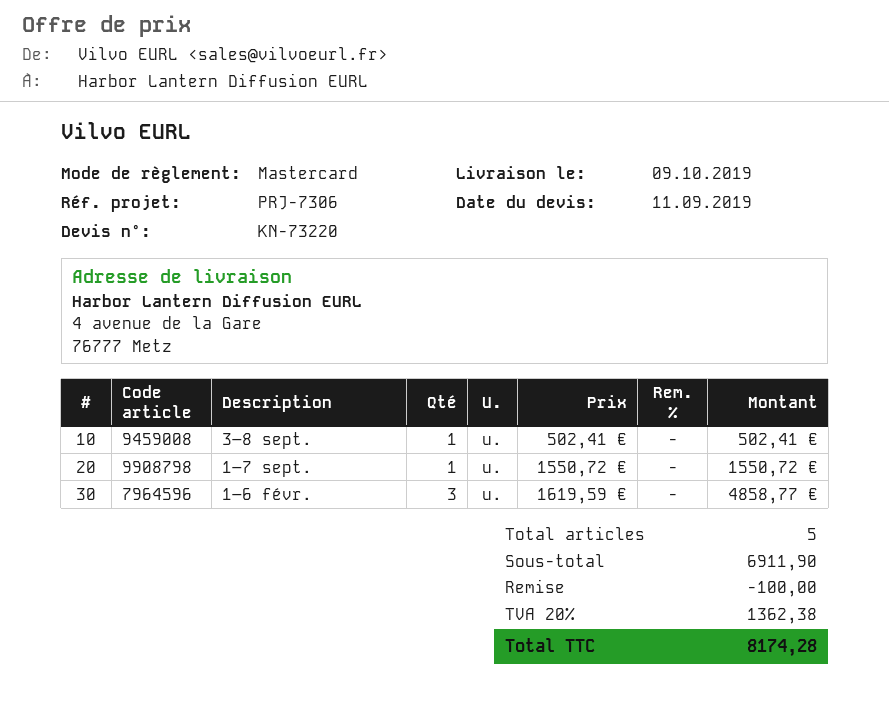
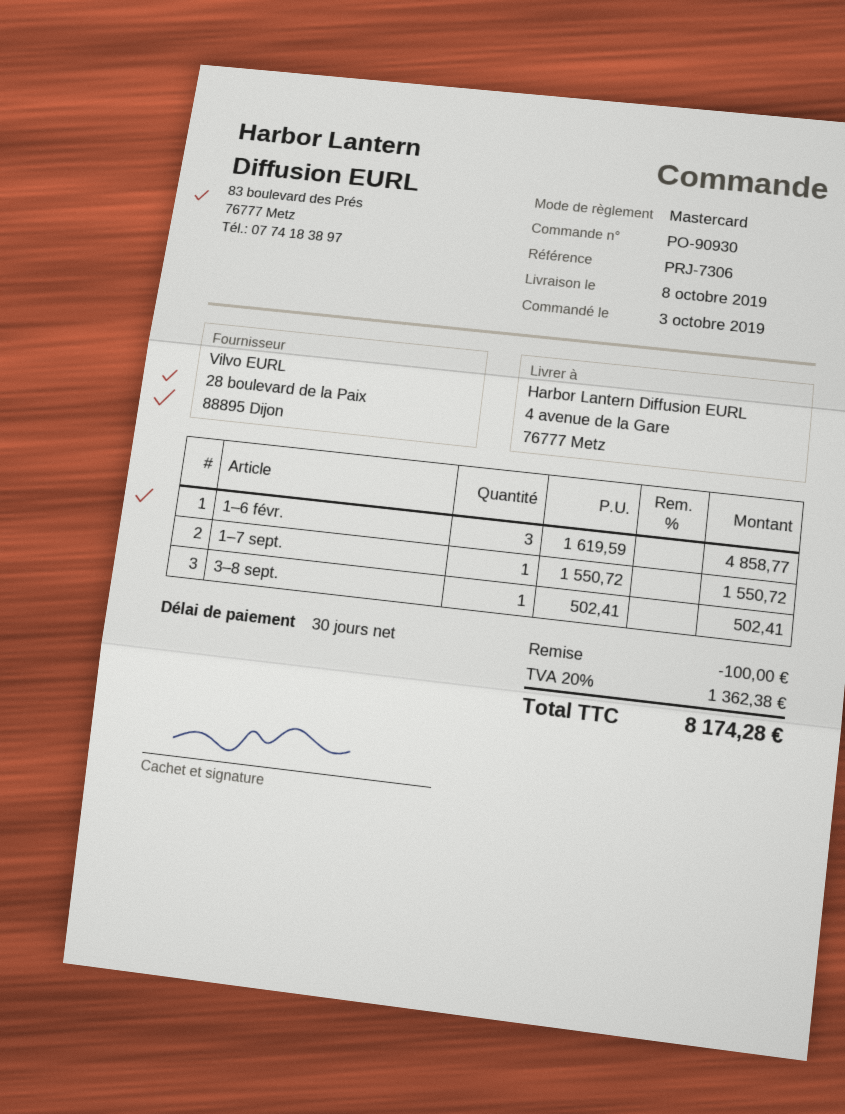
delivery date: 2019-10-09 -> 2019-10-08

